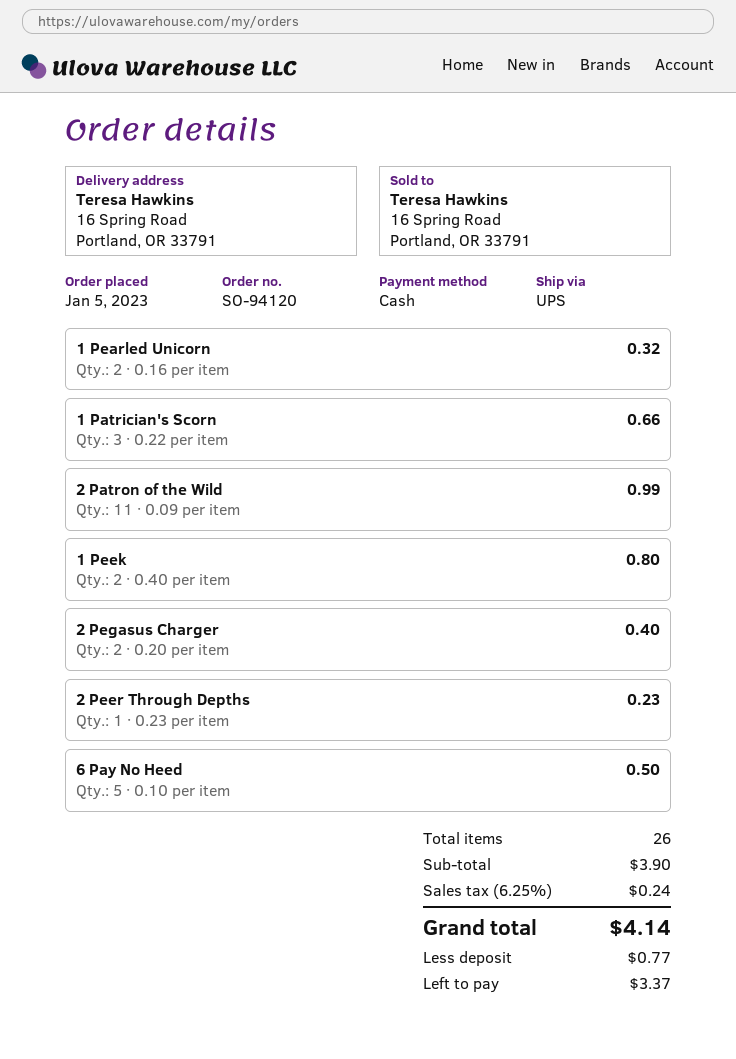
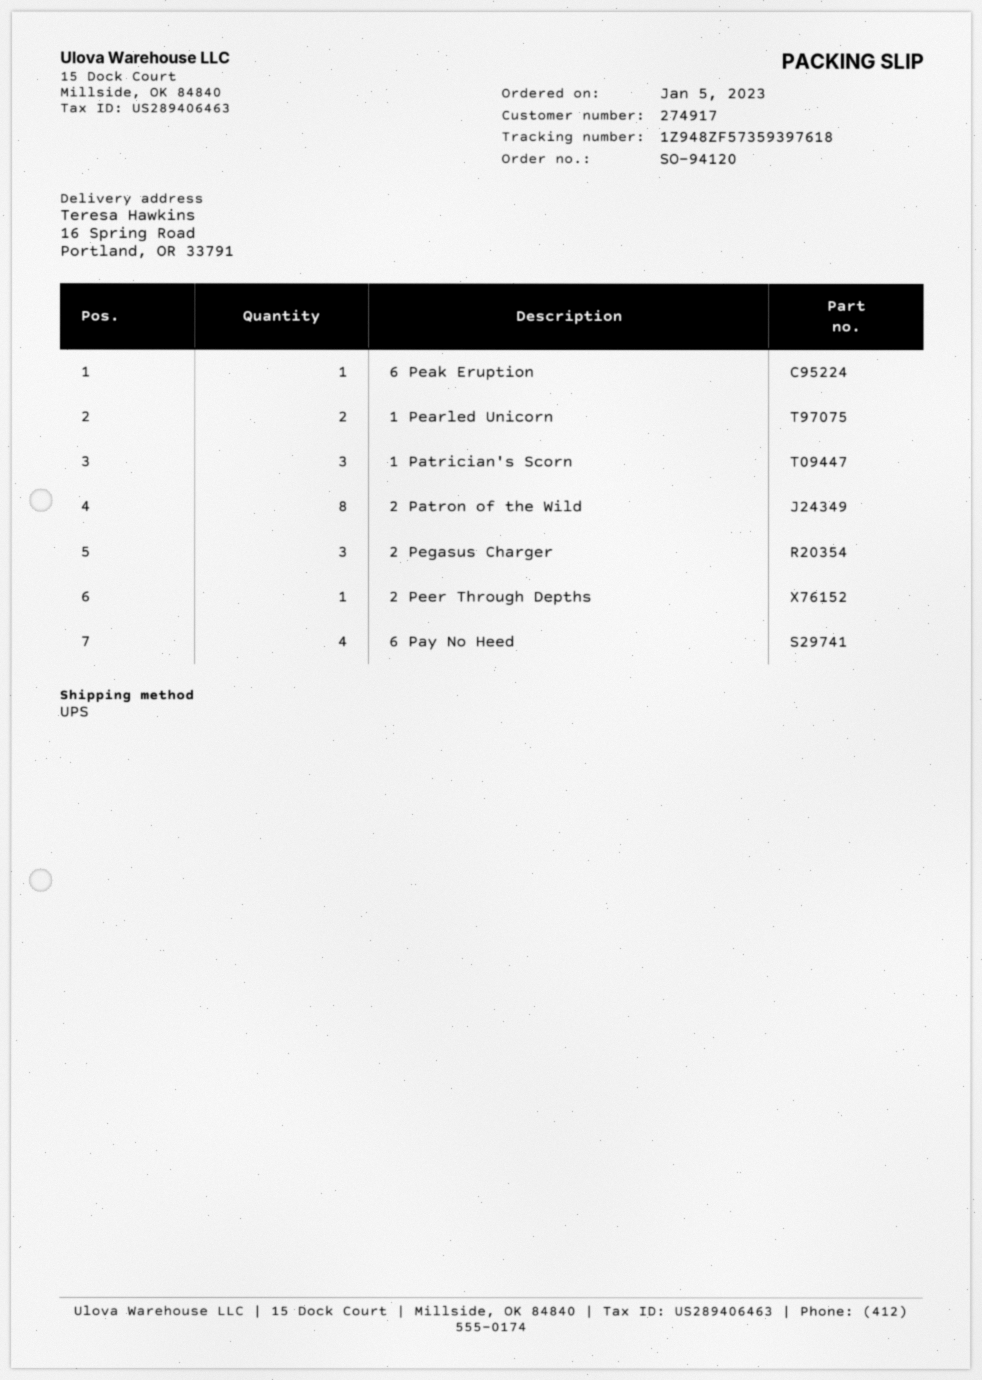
2 Patron of the Wild: 11 -> 8
1 Peek: 2 -> none
2 Pegasus Charger: 2 -> 3
6 Pay No Heed: 5 -> 4
6 Peak Eruption: none -> 1

